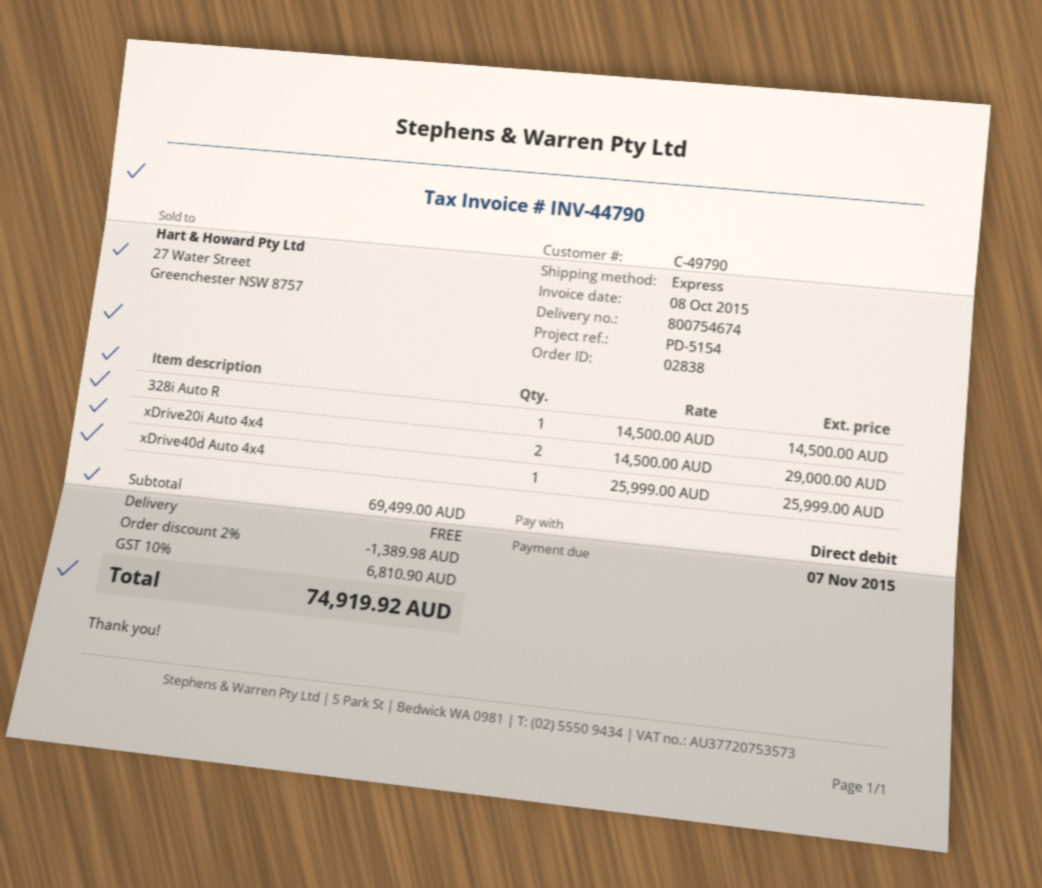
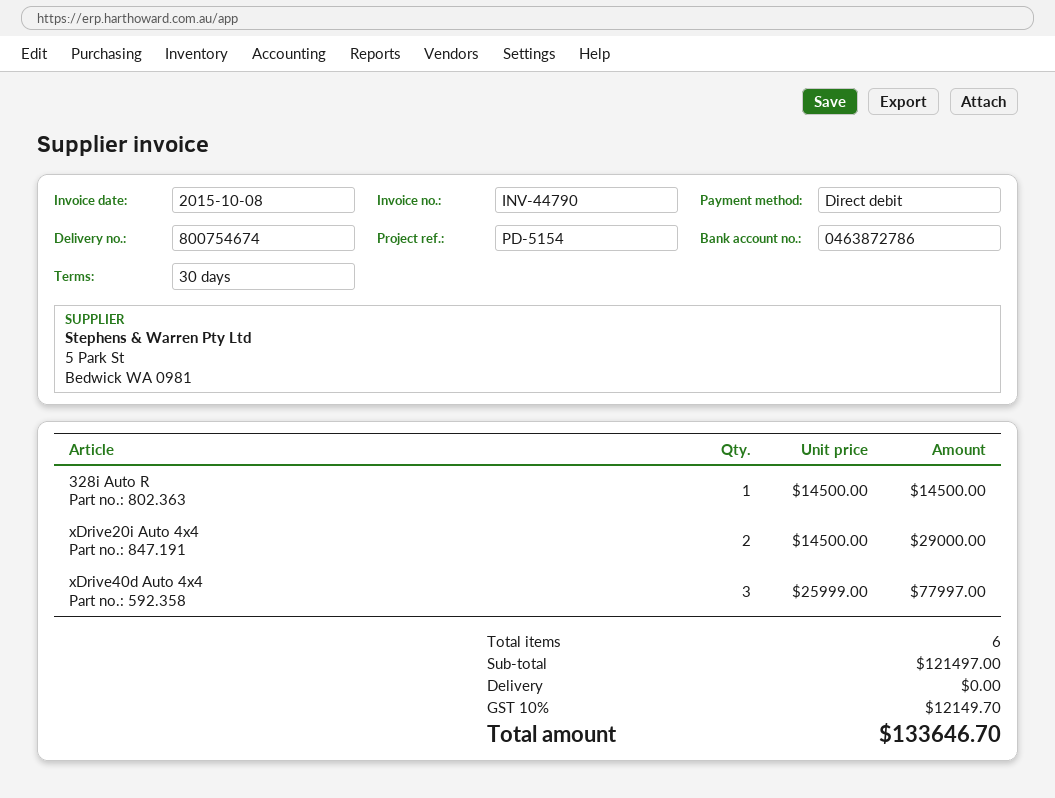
xDrive40d Auto 4x4: 1 x 25999.00 = 25999.00 -> 3 x 25999.00 = 77997.00
subtotal: 69499.00 -> 121497.00
discount: 2% = 1389.98 -> none
tax: 10% = 6810.90 -> 10% = 12149.70
total: 74919.92 -> 133646.70

